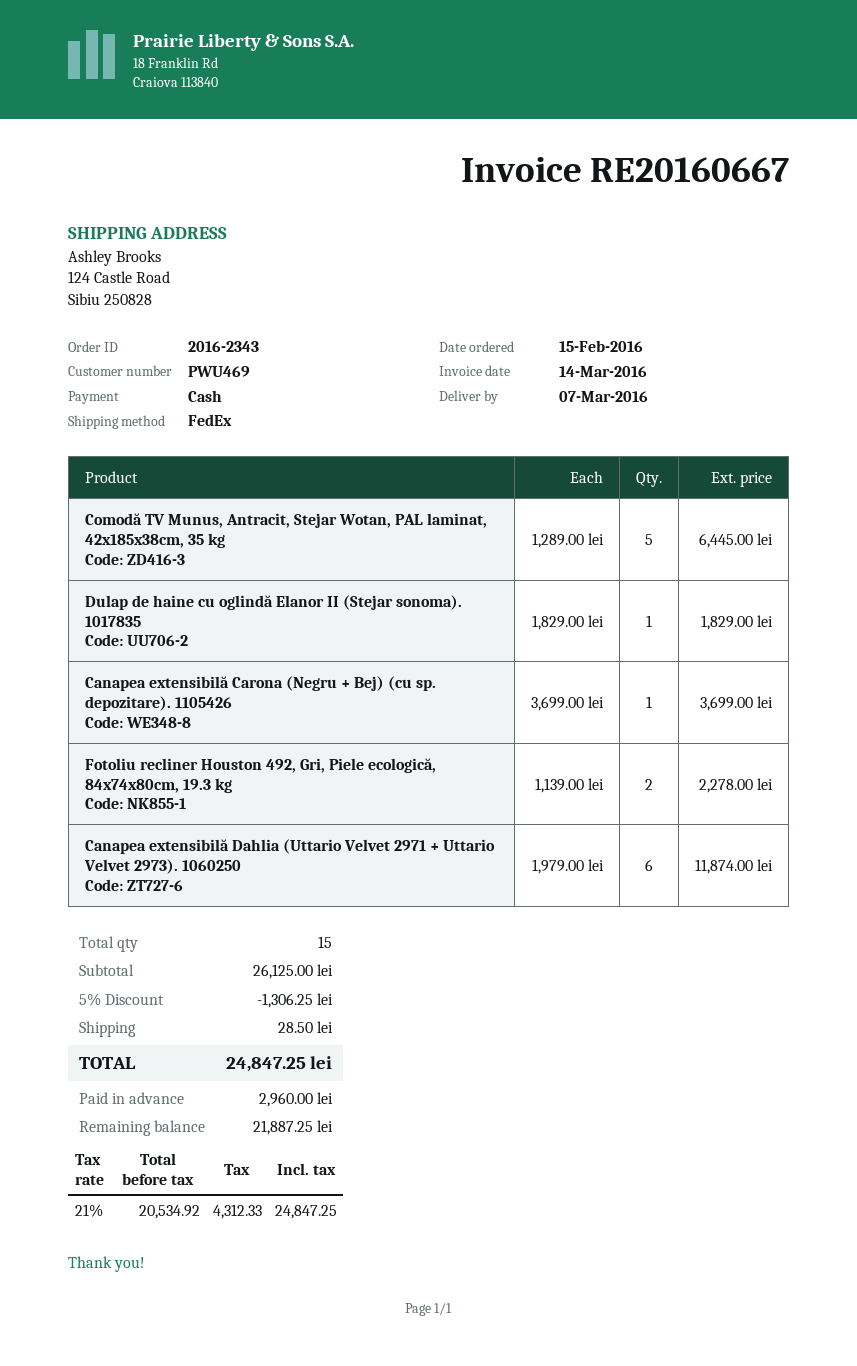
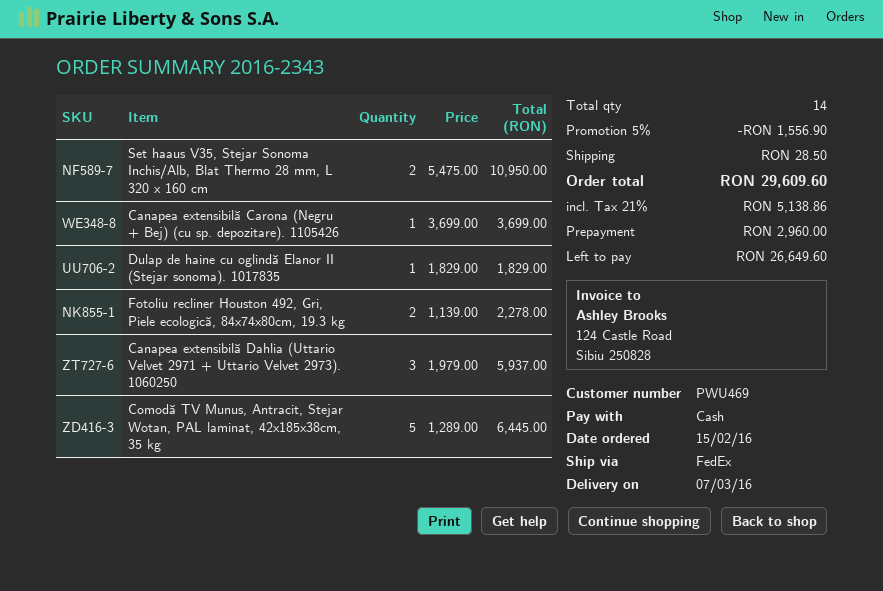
Canapea extensibilă Dahlia (Uttario Velvet 2971 + Uttario Velvet 2973). 1060250: 6 x 1979.00 = 11874.00 -> 3 x 1979.00 = 5937.00
Set haaus V35, Stejar Sonoma Inchis/Alb, Blat Thermo 28 mm, L 320 x 160 cm: none -> 2 x 5475.00 = 10950.00
total quantity: 15 -> 14
discount: 5% = 1306.25 -> 5% = 1556.90
tax: 21% = 4312.33 -> 21% = 5138.86
total: 24847.25 -> 29609.60
balance: 21887.25 -> 26649.60

